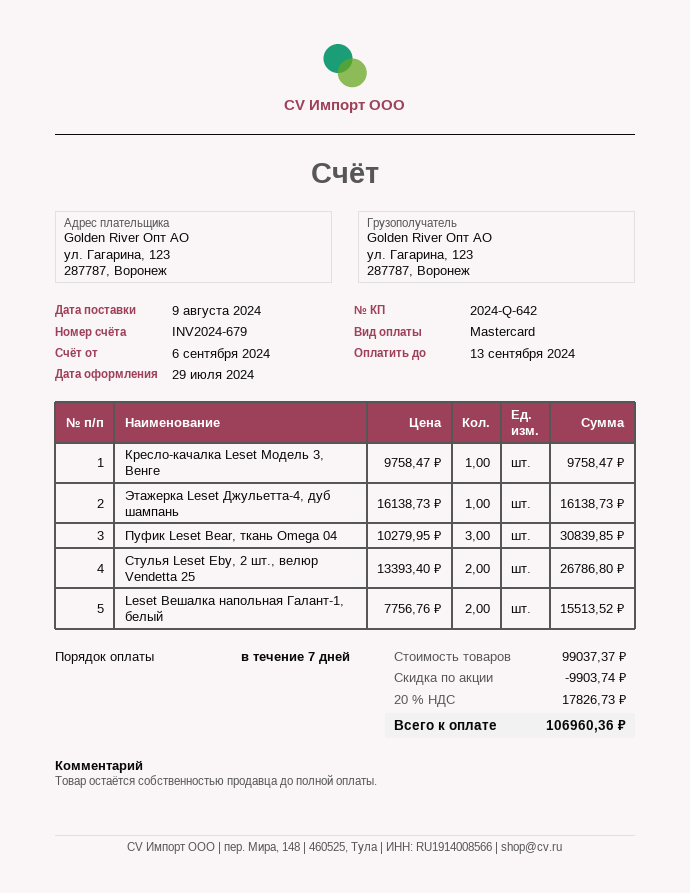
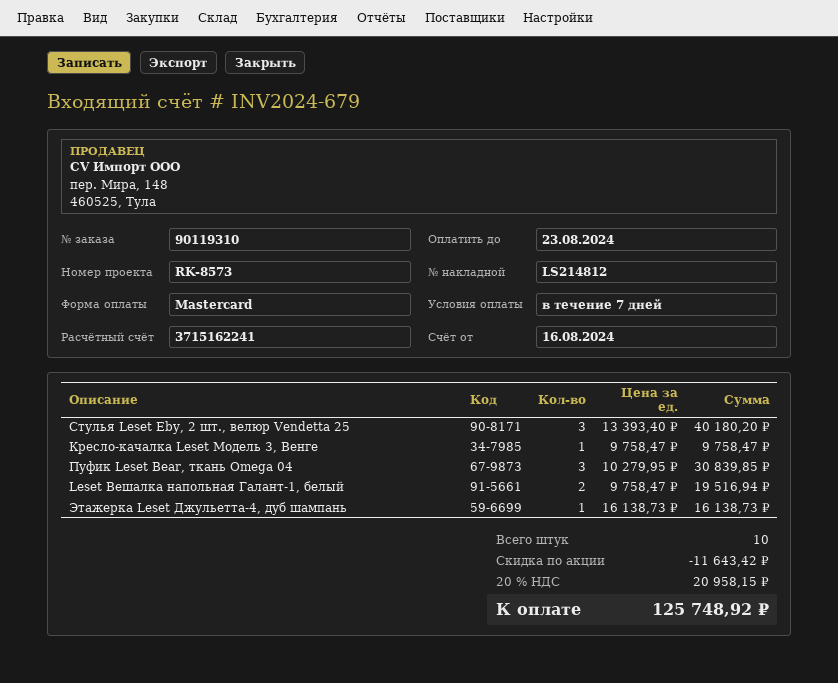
invoice date: 2024-09-06 -> 2024-08-16
due date: 2024-09-13 -> 2024-08-23
Стулья Leset Eby, 2 шт., велюр Vendetta 25: 2 x 13393.40 = 26786.80 -> 3 x 13393.40 = 40180.20
Leset Вешалка напольная Галант-1, белый: 2 x 7756.76 = 15513.52 -> 2 x 9758.47 = 19516.94
discount: 9903.74 -> 11643.42
tax: 20% = 17826.73 -> 20% = 20958.15
total: 106960.36 -> 125748.92

